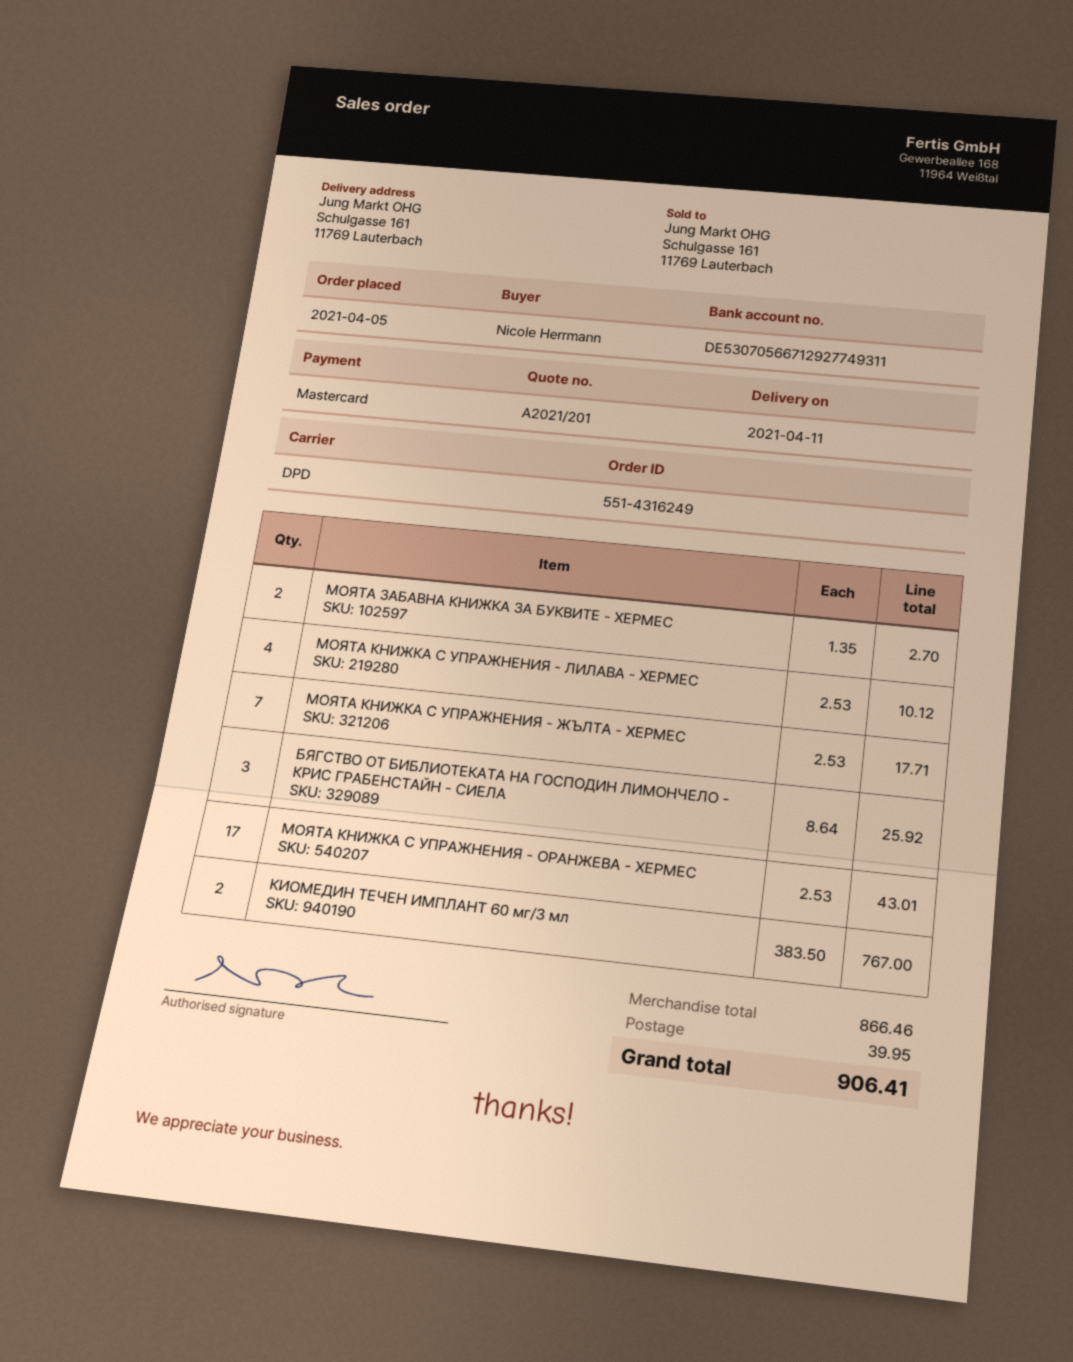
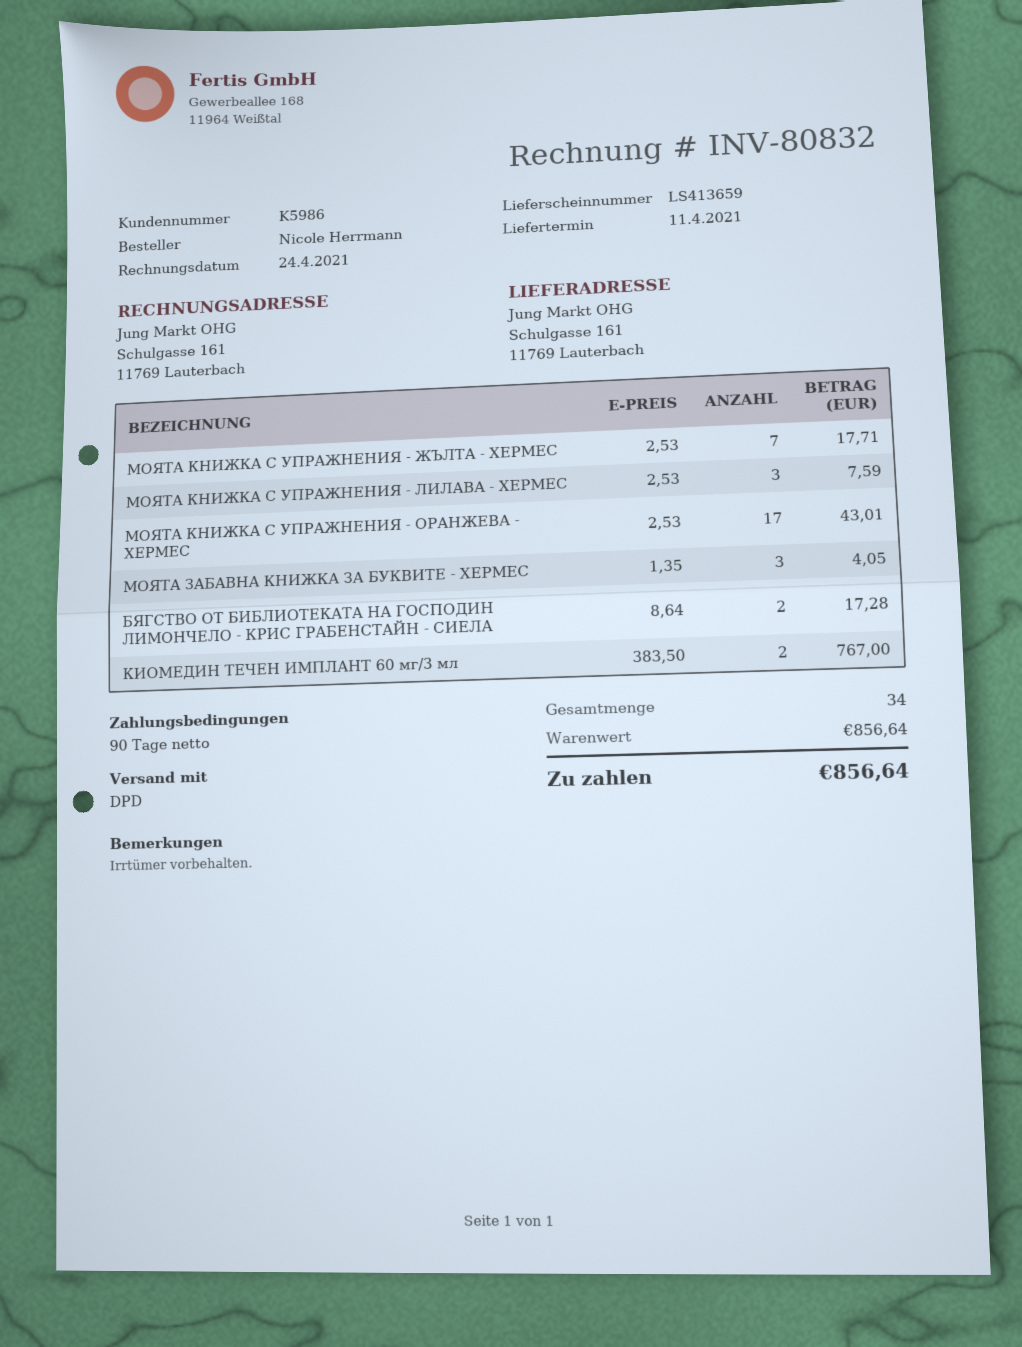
МОЯТА ЗАБАВНА КНИЖКА ЗА БУКВИТЕ - ХЕРМЕС: 2 x 1.35 = 2.70 -> 3 x 1.35 = 4.05
МОЯТА КНИЖКА С УПРАЖНЕНИЯ - ЛИЛАВА - ХЕРМЕС: 4 x 2.53 = 10.12 -> 3 x 2.53 = 7.59
БЯГСТВО ОТ БИБЛИОТЕКАТА НА ГОСПОДИН ЛИМОНЧЕЛО - КРИС ГРАБЕНСТАЙН - СИЕЛА: 3 x 8.64 = 25.92 -> 2 x 8.64 = 17.28
subtotal: 866.46 -> 856.64
shipping: 39.95 -> none
total: 906.41 -> 856.64

